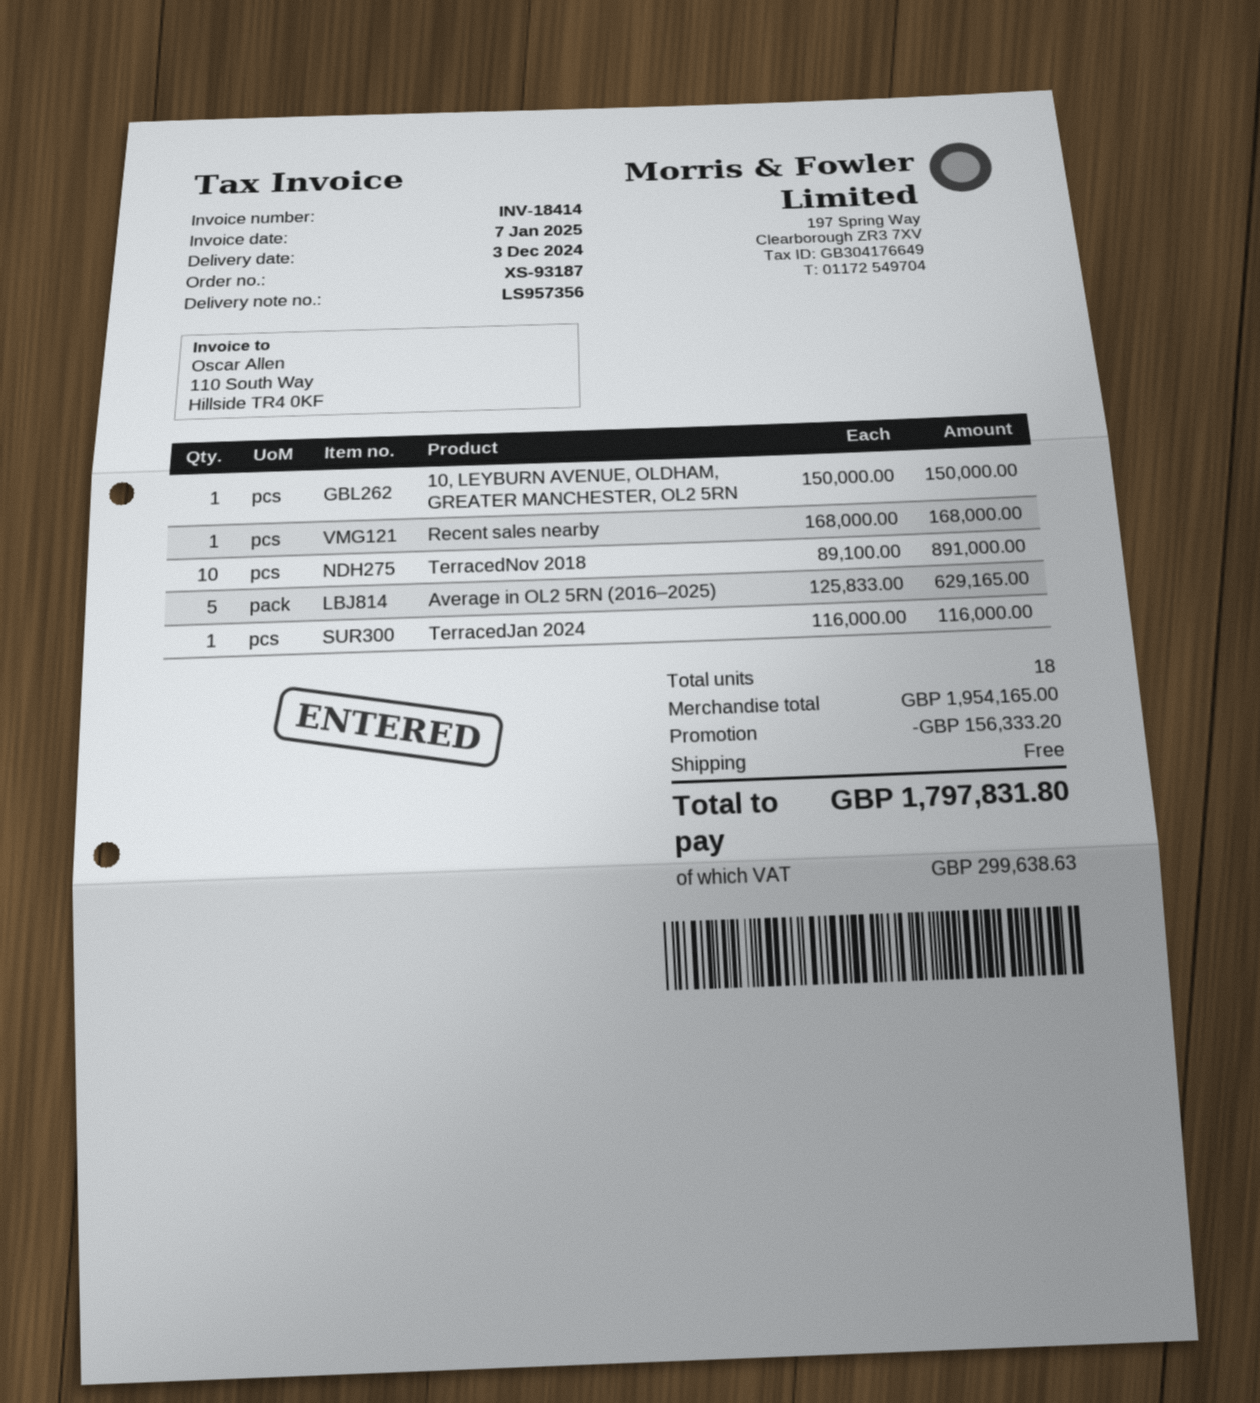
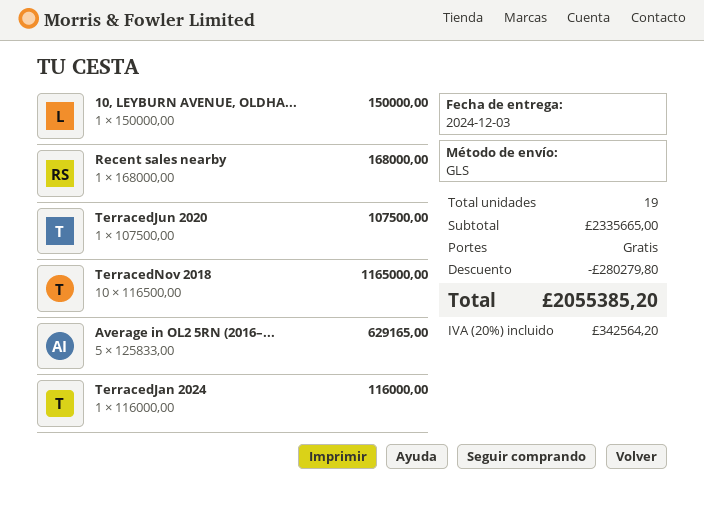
TerracedNov 2018: 10 x 89100.00 = 891000.00 -> 10 x 116500.00 = 1165000.00
TerracedJun 2020: none -> 1 x 107500.00 = 107500.00
total quantity: 18 -> 19
subtotal: 1954165.00 -> 2335665.00
discount: 156333.20 -> 280279.80
tax: 299638.63 -> 342564.20
total: 1797831.80 -> 2055385.20

